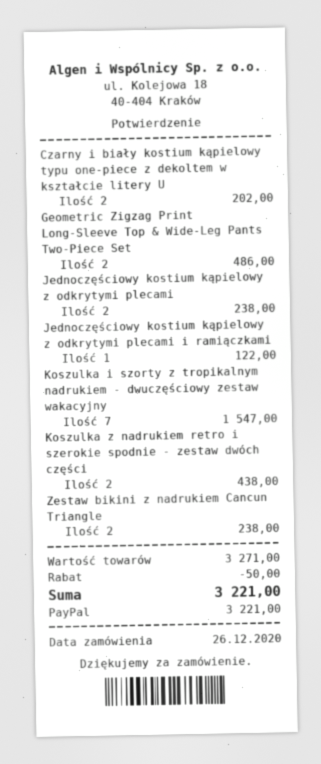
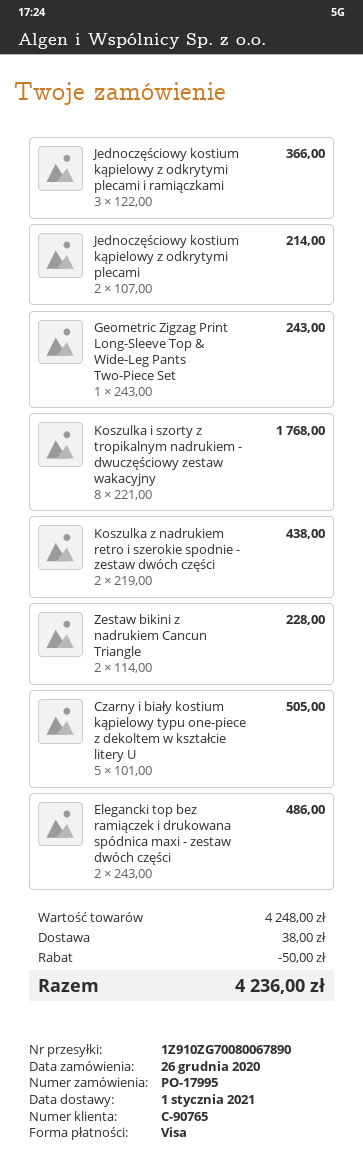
payment method: PayPal -> Visa
Czarny i biały kostium kąpielowy typu one-piece z dekoltem w kształcie litery U: 2 for 202.00 -> 5 for 505.00
Geometric Zigzag Print Long-Sleeve Top & Wide-Leg Pants Two-Piece Set: 2 for 486.00 -> 1 for 243.00
Jednoczęściowy kostium kąpielowy z odkrytymi plecami: 2 for 238.00 -> 2 for 214.00
Jednoczęściowy kostium kąpielowy z odkrytymi plecami i ramiączkami: 1 for 122.00 -> 3 for 366.00
Koszulka i szorty z tropikalnym nadrukiem - dwuczęściowy zestaw wakacyjny: 7 for 1547.00 -> 8 for 1768.00
Zestaw bikini z nadrukiem Cancun Triangle: 2 for 238.00 -> 2 for 228.00
Elegancki top bez ramiączek i drukowana spódnica maxi - zestaw dwóch części: none -> 2 for 486.00
subtotal: 3271.00 -> 4248.00
shipping: none -> 38.00
total: 3221.00 -> 4236.00

